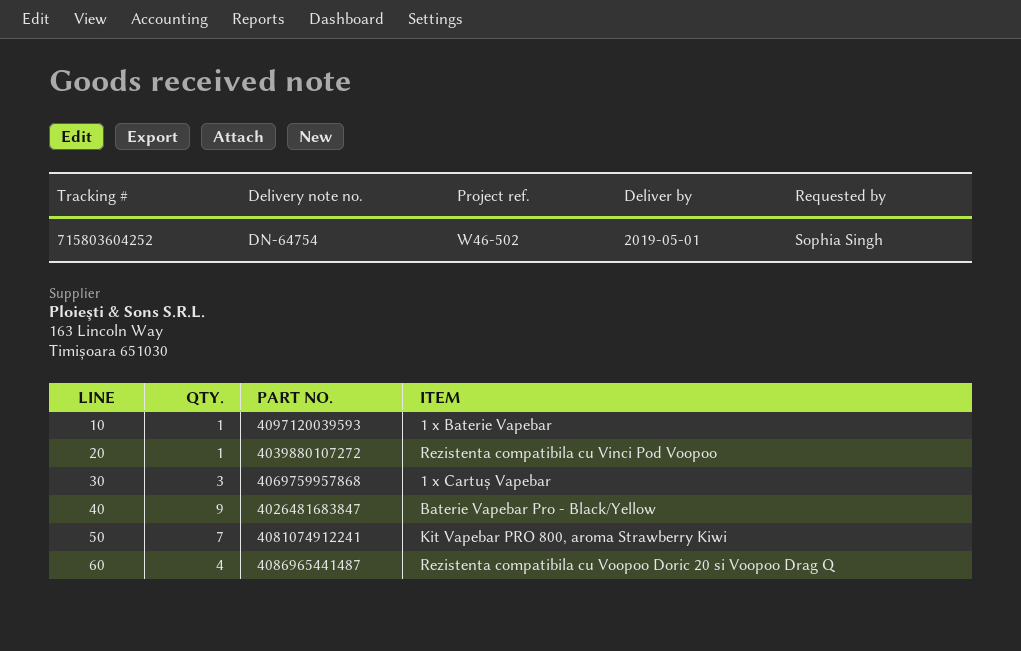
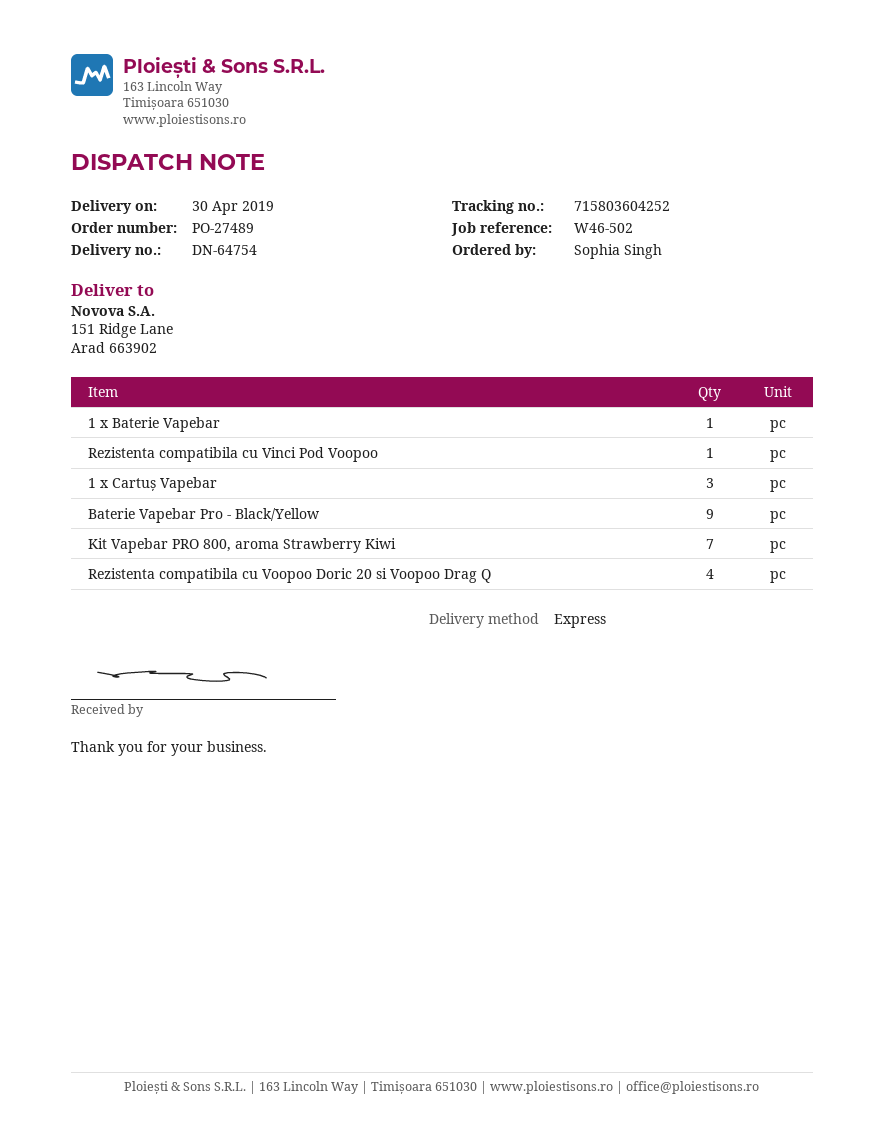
delivery date: 2019-05-01 -> 2019-04-30

